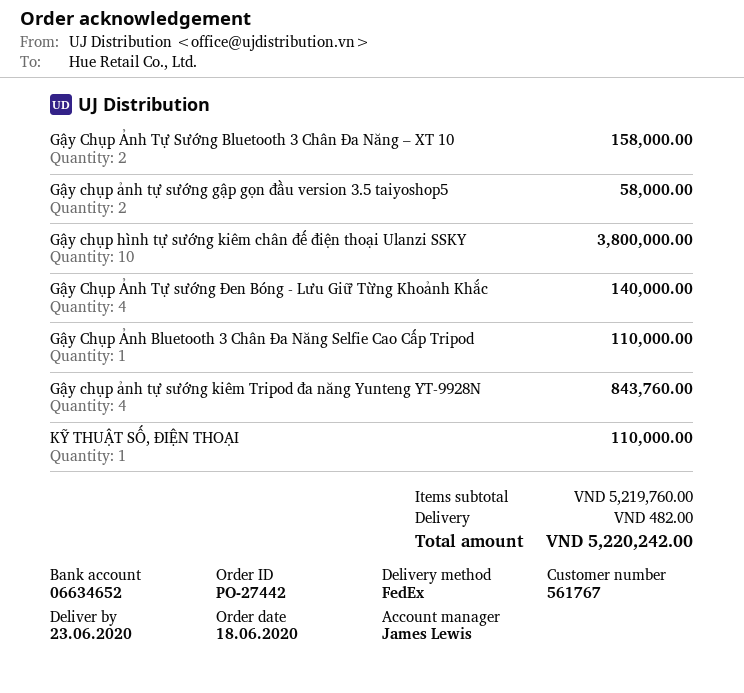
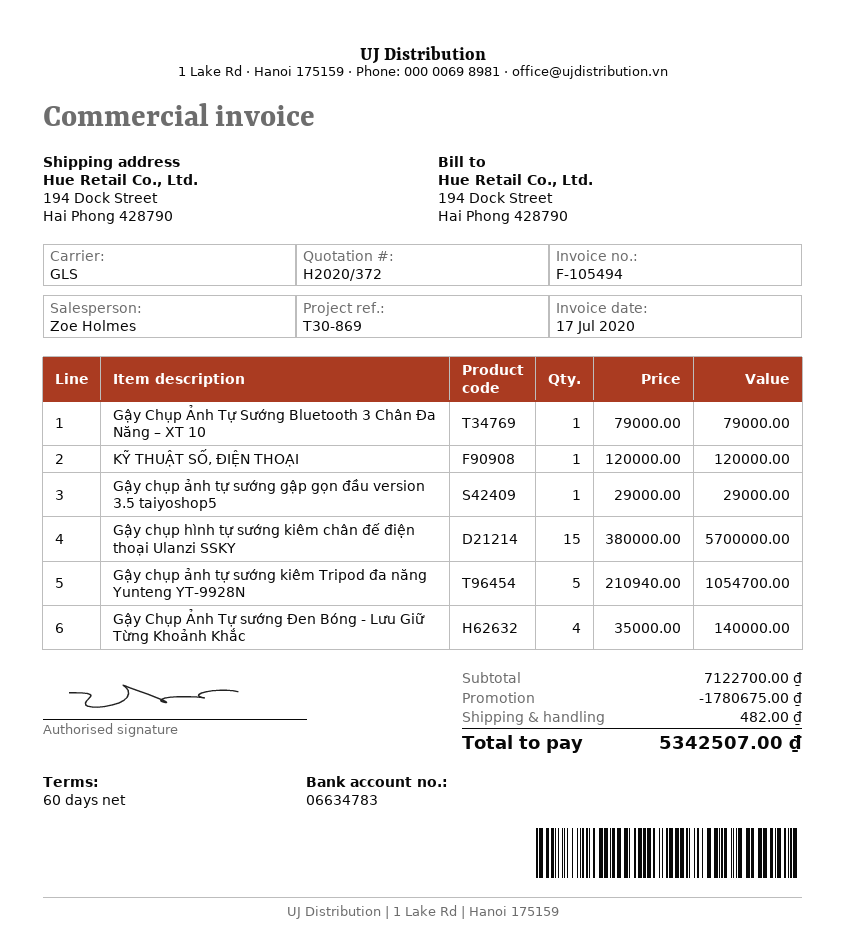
sales rep: James Lewis -> Zoe Holmes
bank account: 06634652 -> 06634783
shipping method: FedEx -> GLS
Gậy Chụp Ảnh Tự Sướng Bluetooth 3 Chân Đa Năng – XT 10: 2 for 158000.00 -> 1 for 79000.00
Gậy chụp ảnh tự sướng gập gọn đầu version 3.5 taiyoshop5: 2 for 58000.00 -> 1 for 29000.00
Gậy chụp hình tự sướng kiêm chân đế điện thoại Ulanzi SSKY: 10 for 3800000.00 -> 15 for 5700000.00
Gậy Chụp Ảnh Bluetooth 3 Chân Đa Năng Selfie Cao Cấp Tripod: 1 for 110000.00 -> none
Gậy chụp ảnh tự sướng kiêm Tripod đa năng Yunteng YT-9928N: 4 for 843760.00 -> 5 for 1054700.00
KỸ THUẬT SỐ, ĐIỆN THOẠI: 1 for 110000.00 -> 1 for 120000.00
subtotal: 5219760.00 -> 7122700.00
discount: none -> 1780675.00
total: 5220242.00 -> 5342507.00

